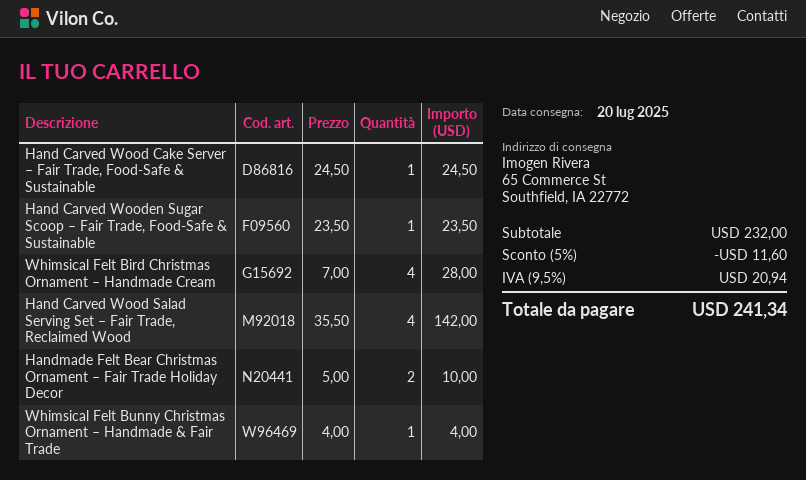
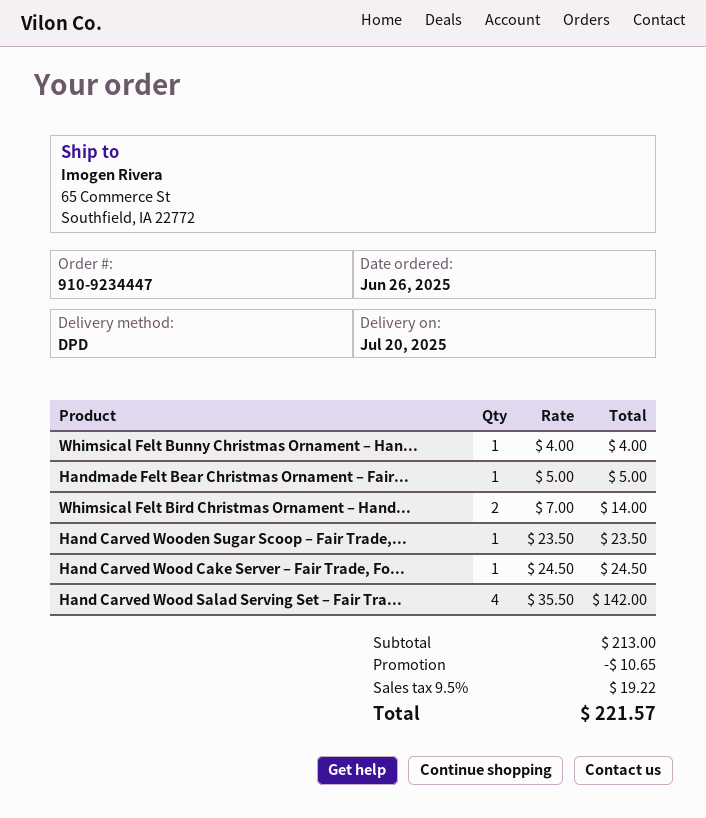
Whimsical Felt Bird Christmas Ornament – Handmade Cream: 4 x 7.00 = 28.00 -> 2 x 7.00 = 14.00
Handmade Felt Bear Christmas Ornament – Fair Trade Holiday Decor: 2 x 5.00 = 10.00 -> 1 x 5.00 = 5.00
subtotal: 232.00 -> 213.00
discount: 11.60 -> 10.65
tax: 9.5% = 20.94 -> 9.5% = 19.22
total: 241.34 -> 221.57

